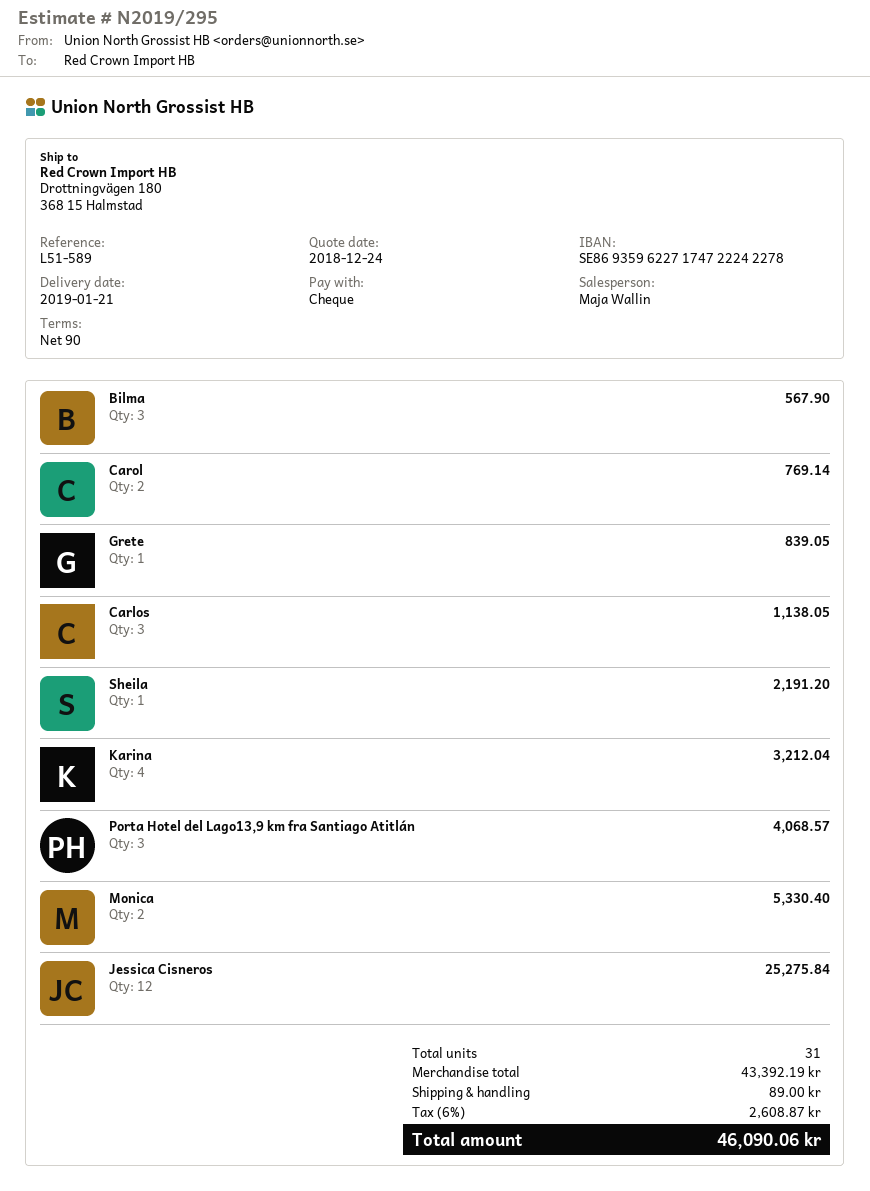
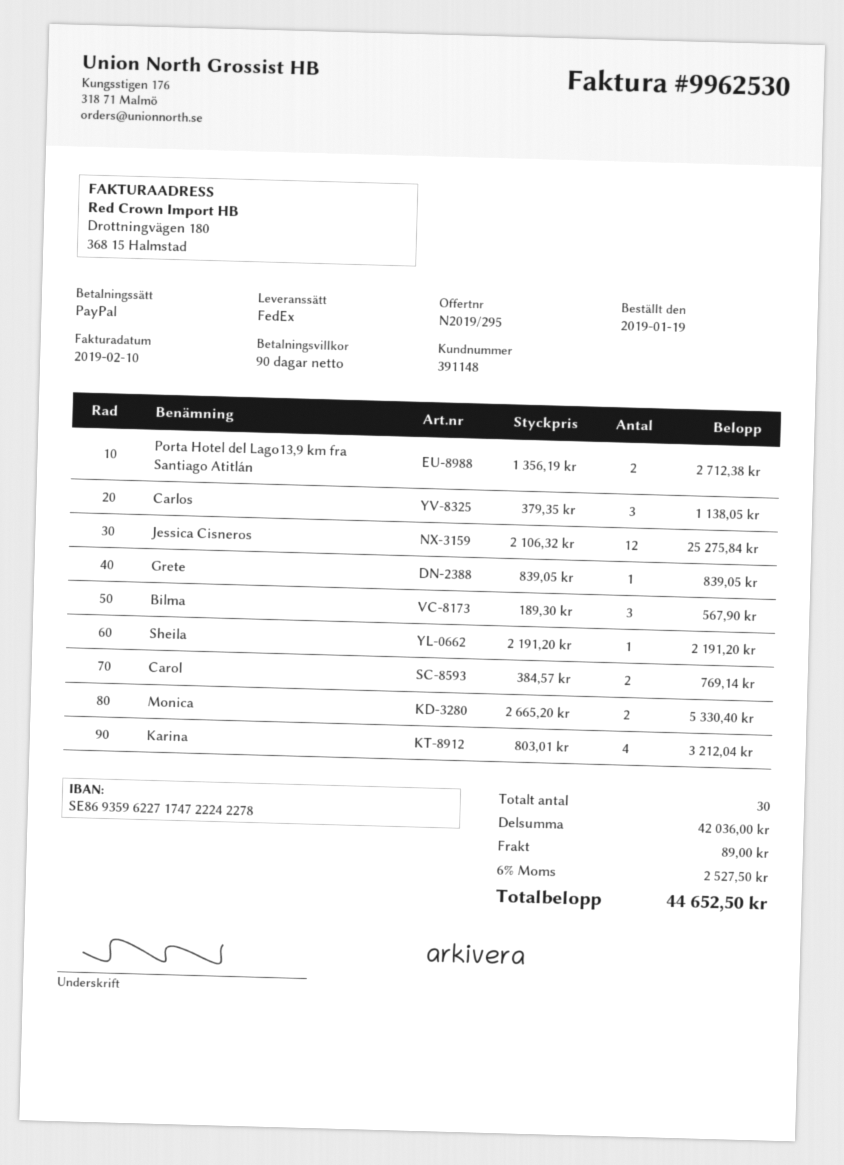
payment method: cheque -> PayPal
Porta Hotel del Lago13,9 km fra Santiago Atitlán: 3 for 4068.57 -> 2 for 2712.38
total quantity: 31 -> 30
subtotal: 43392.19 -> 42036.00
tax: 6% = 2608.87 -> 6% = 2527.50
total: 46090.06 -> 44652.50

